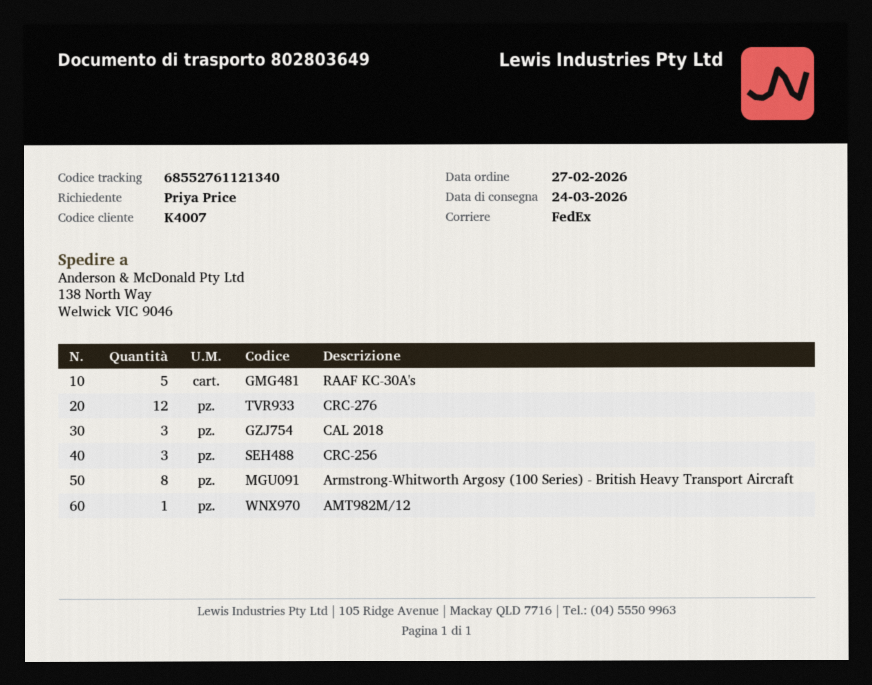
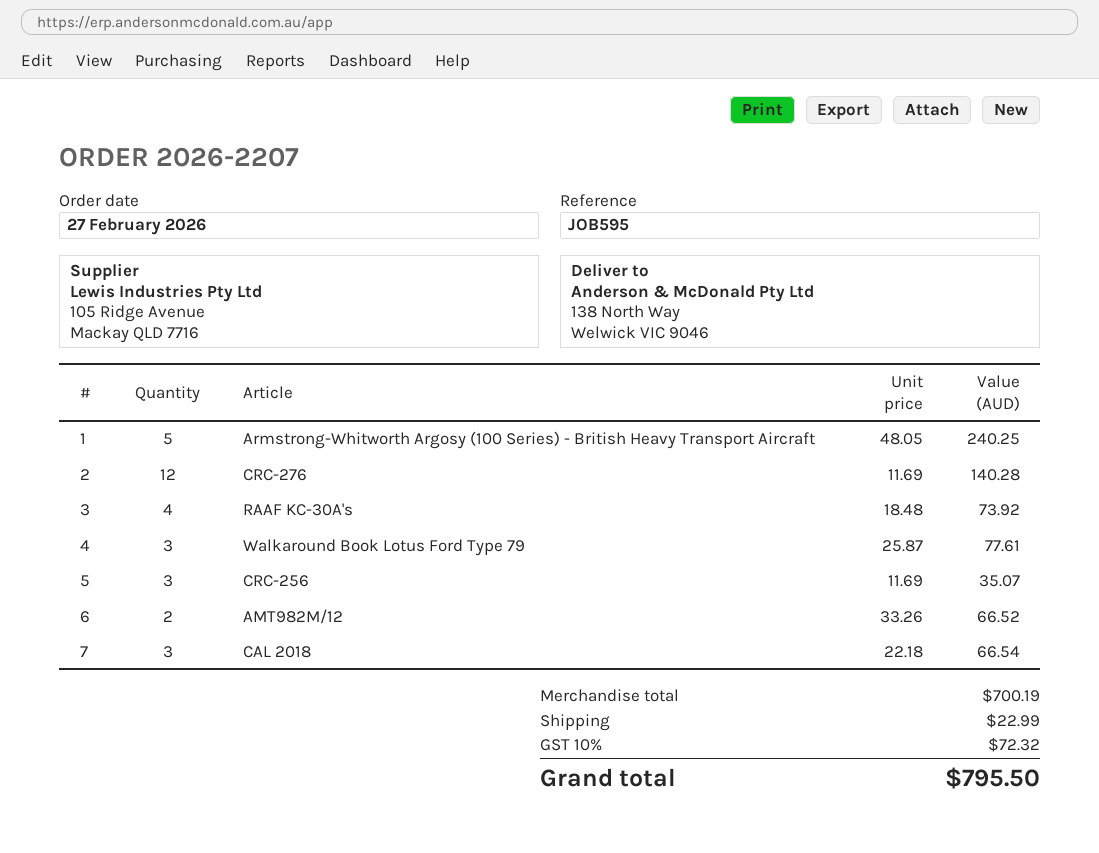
RAAF KC-30A's: 5 -> 4
Armstrong-Whitworth Argosy (100 Series) - British Heavy Transport Aircraft: 8 -> 5
AMT982M/12: 1 -> 2
Walkaround Book Lotus Ford Type 79: none -> 3

